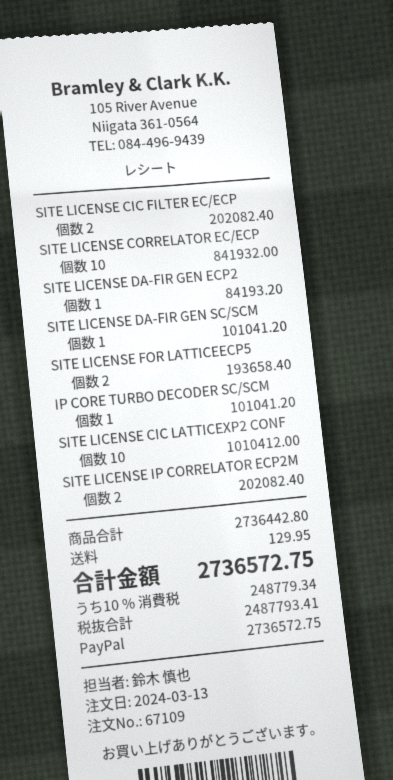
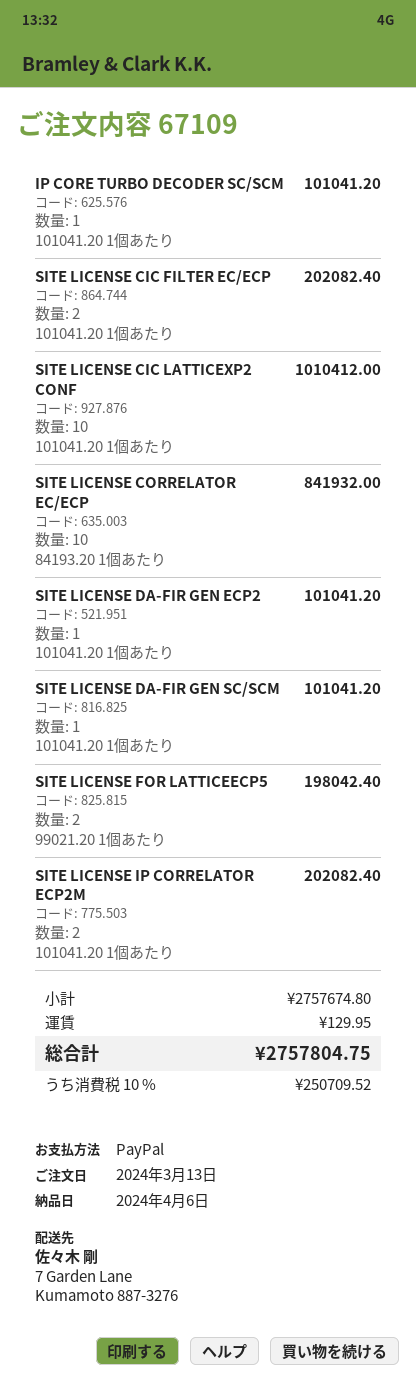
SITE LICENSE DA-FIR GEN ECP2: 1 for 84193.20 -> 1 for 101041.20
SITE LICENSE FOR LATTICEECP5: 2 for 193658.40 -> 2 for 198042.40
subtotal: 2736442.80 -> 2757674.80
tax: 10% = 248779.34 -> 10% = 250709.52
total: 2736572.75 -> 2757804.75

